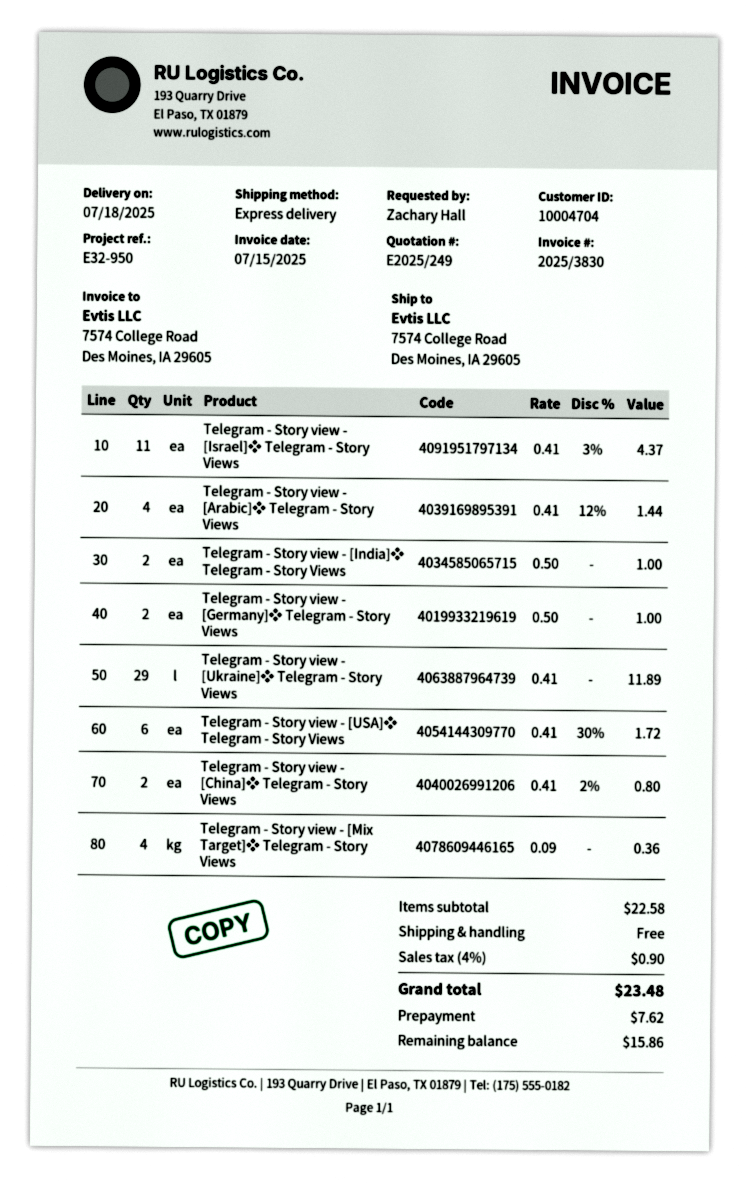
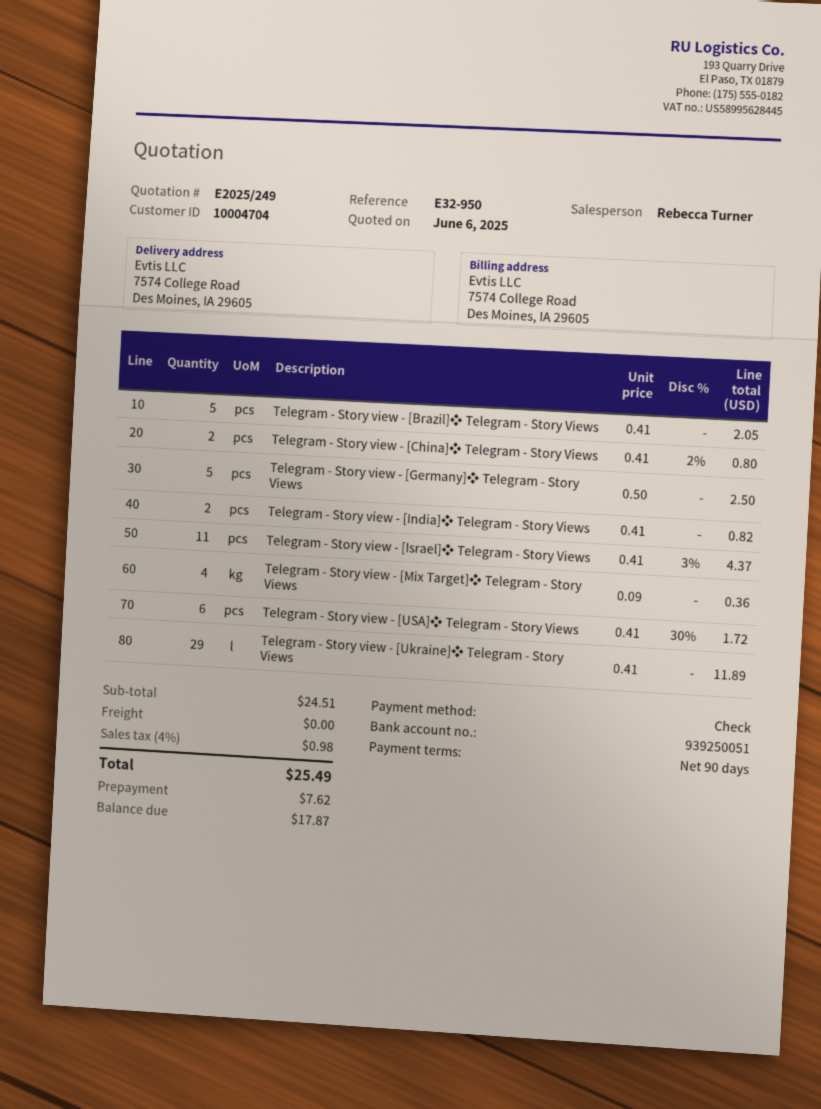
Telegram - Story view - [Arabic]❖ Telegram - Story Views: 4 x 0.41 - 12% = 1.44 -> none
Telegram - Story view - [India]❖ Telegram - Story Views: 2 x 0.50 = 1.00 -> 2 x 0.41 = 0.82
Telegram - Story view - [Germany]❖ Telegram - Story Views: 2 x 0.50 = 1.00 -> 5 x 0.50 = 2.50
Telegram - Story view - [Brazil]❖ Telegram - Story Views: none -> 5 x 0.41 = 2.05
subtotal: 22.58 -> 24.51
tax: 4% = 0.90 -> 4% = 0.98
total: 23.48 -> 25.49
balance: 15.86 -> 17.87

